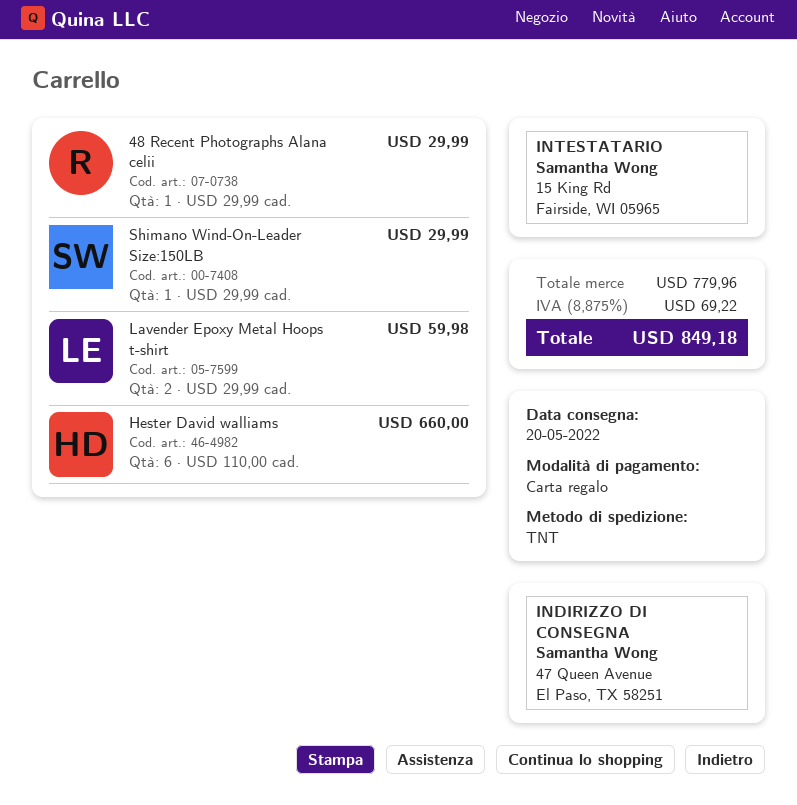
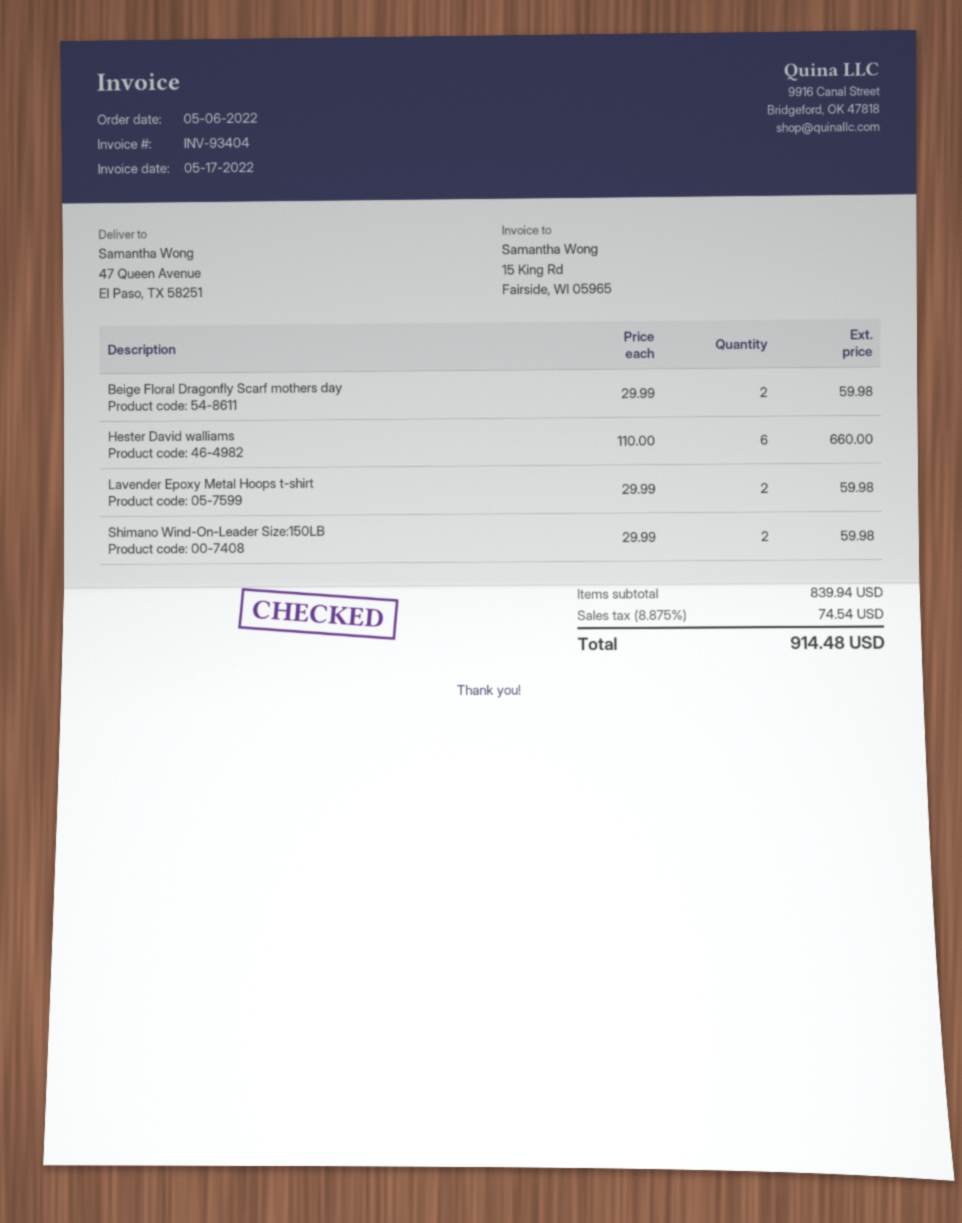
48 Recent Photographs Alana celii: 1 x 29.99 = 29.99 -> none
Shimano Wind-On-Leader Size:150LB: 1 x 29.99 = 29.99 -> 2 x 29.99 = 59.98
Beige Floral Dragonfly Scarf mothers day: none -> 2 x 29.99 = 59.98
subtotal: 779.96 -> 839.94
tax: 8.875% = 69.22 -> 8.875% = 74.54
total: 849.18 -> 914.48

